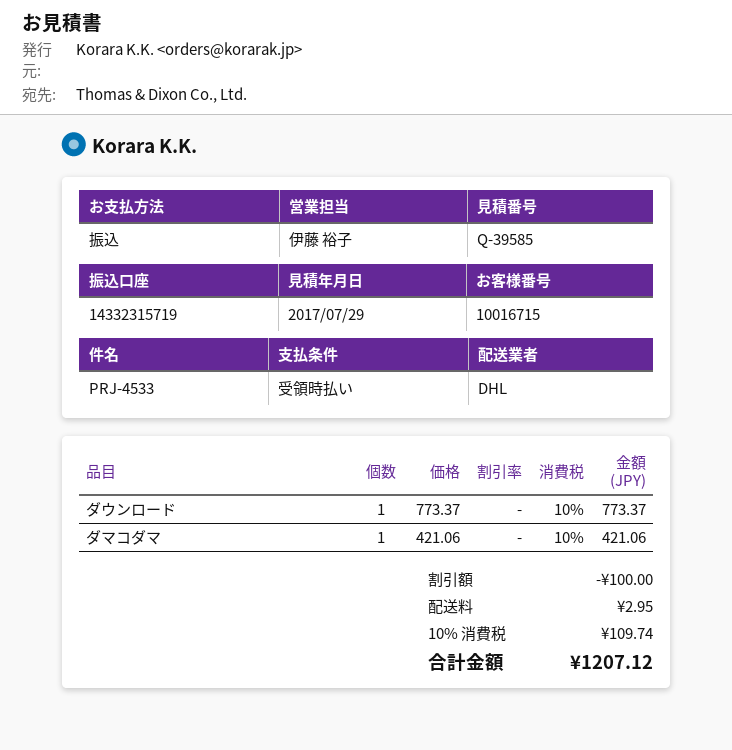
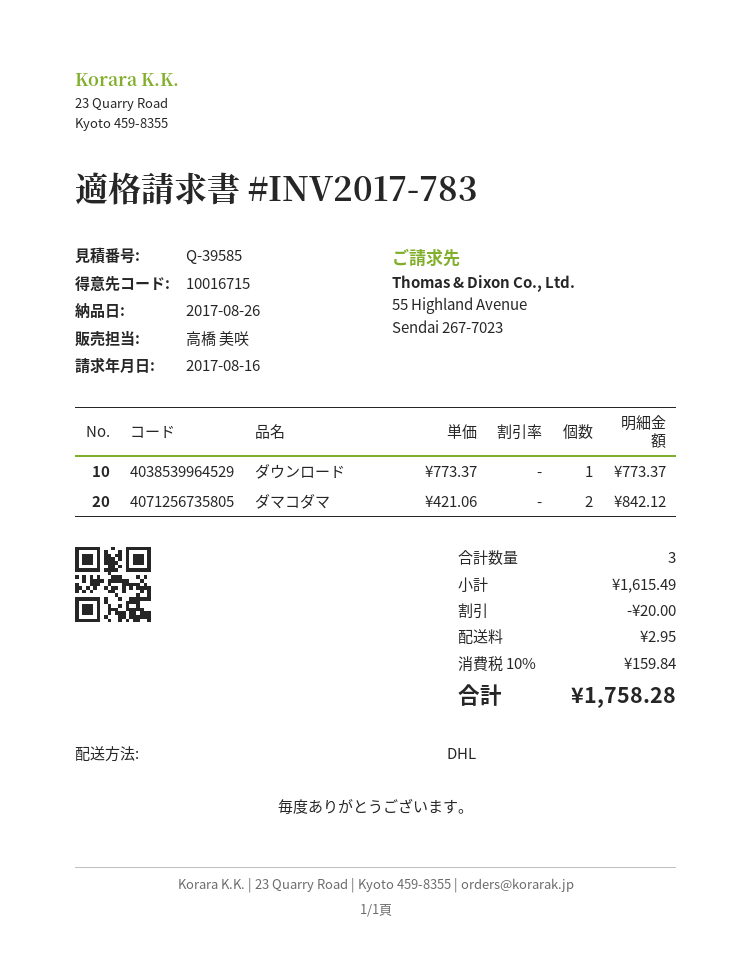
sales rep: 伊藤 裕子 -> 高橋 美咲
ダマコダマ: 1 x 421.06 = 421.06 -> 2 x 421.06 = 842.12
discount: 100.00 -> 20.00
tax: 10% = 109.74 -> 10% = 159.84
total: 1207.12 -> 1758.28

